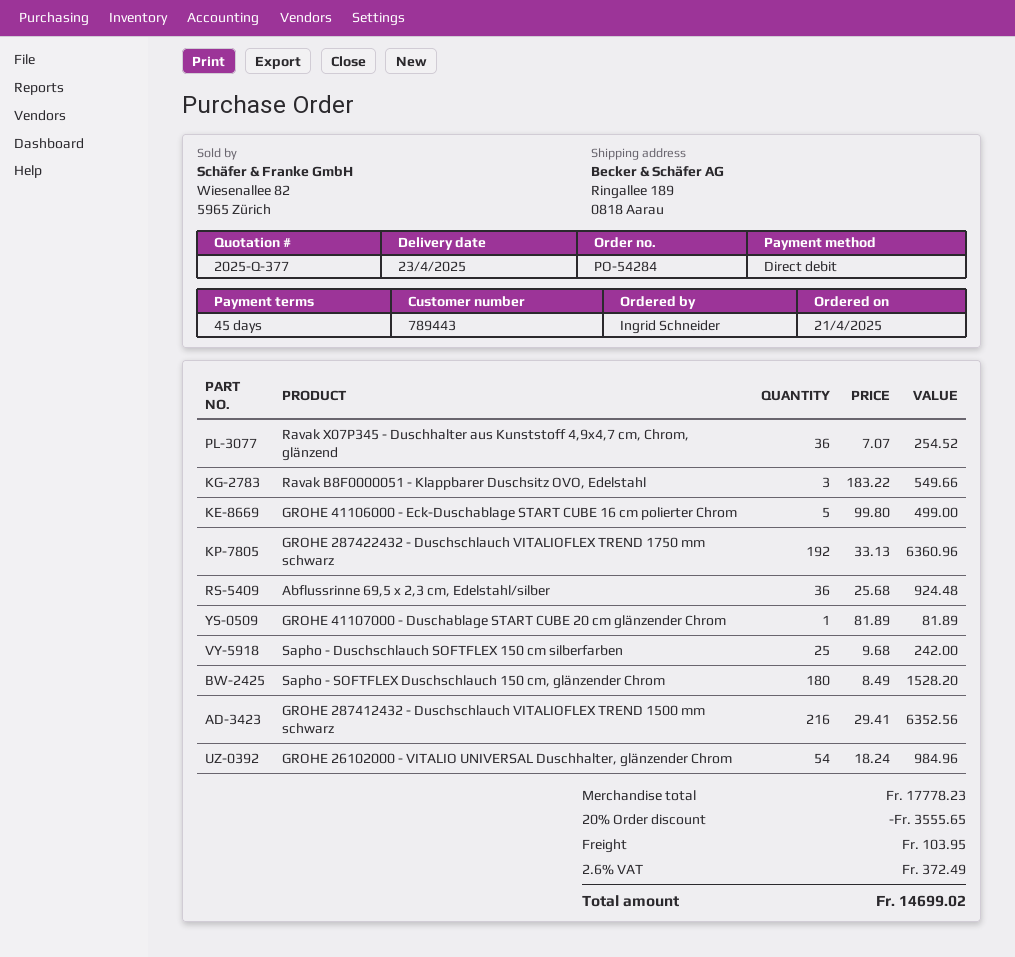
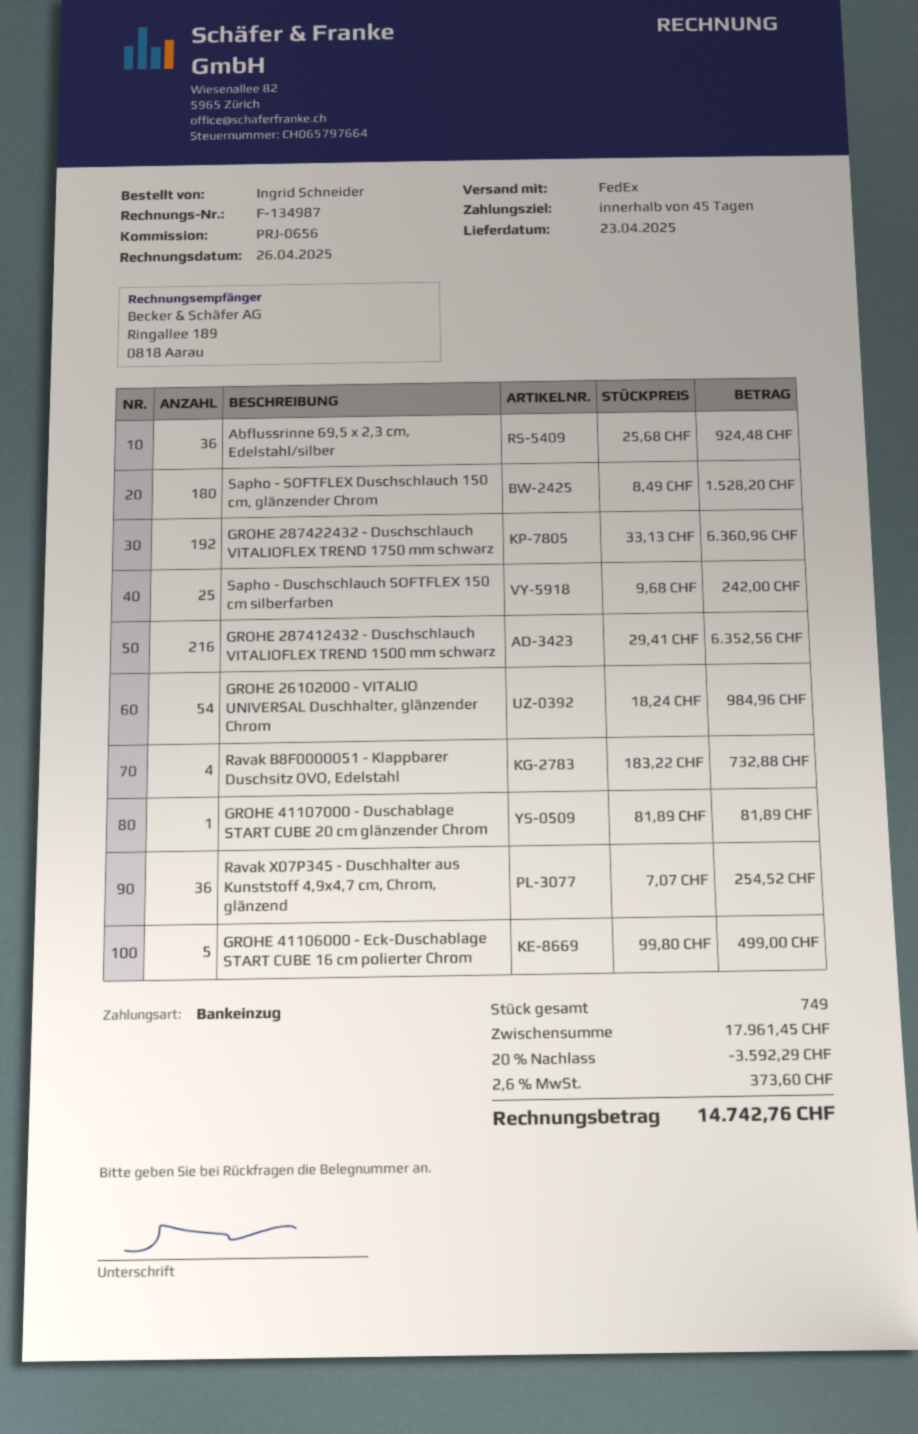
Ravak B8F0000051 - Klappbarer Duschsitz OVO, Edelstahl: 3 x 183.22 = 549.66 -> 4 x 183.22 = 732.88
subtotal: 17778.23 -> 17961.45
discount: 20% = 3555.65 -> 20% = 3592.29
shipping: 103.95 -> none
tax: 2.6% = 372.49 -> 2.6% = 373.60
total: 14699.02 -> 14742.76

